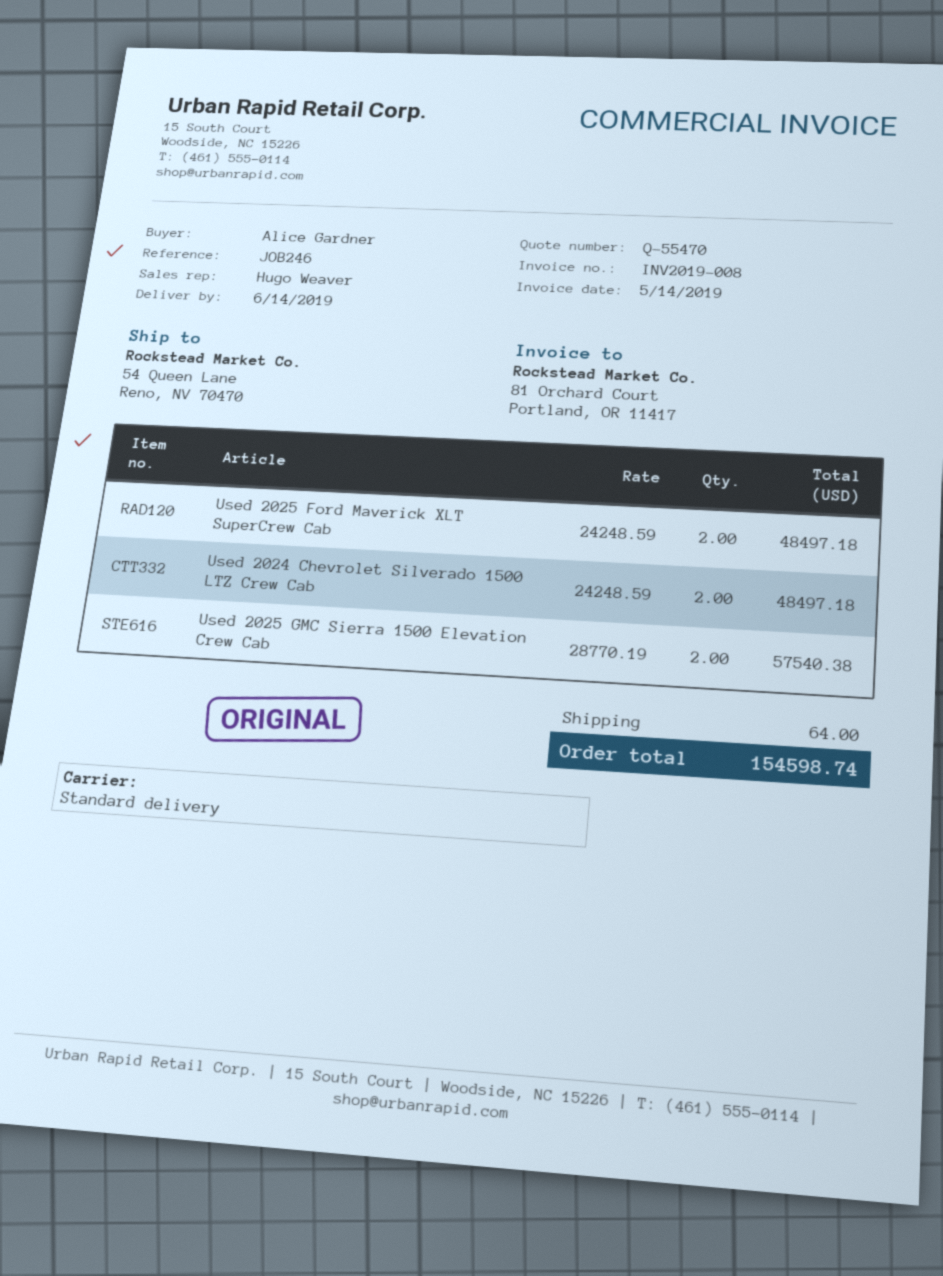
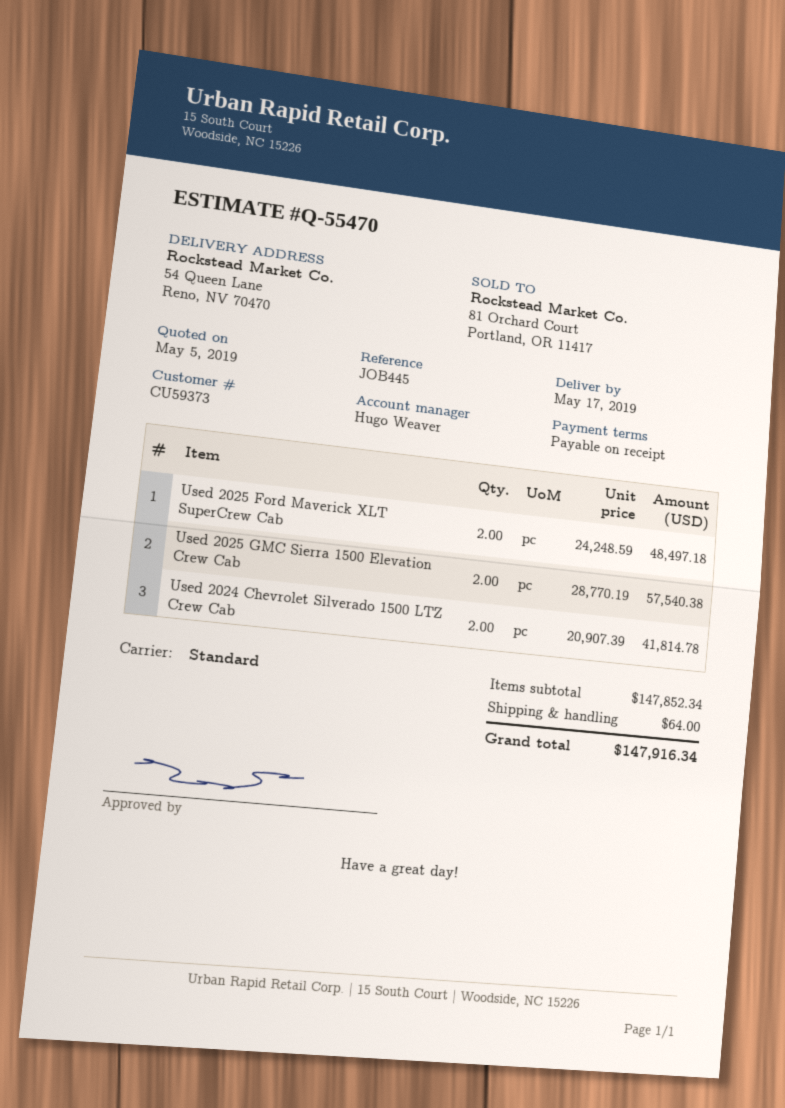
delivery date: 2019-06-14 -> 2019-05-17
reference: JOB246 -> JOB445
Used 2024 Chevrolet Silverado 1500 LTZ Crew Cab: 2 x 24248.59 = 48497.18 -> 2 x 20907.39 = 41814.78
total: 154598.74 -> 147916.34

